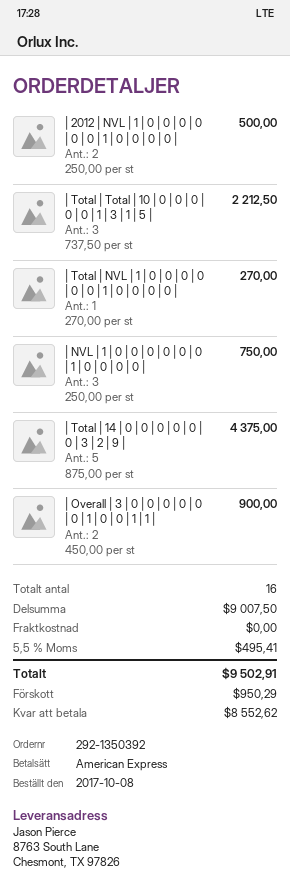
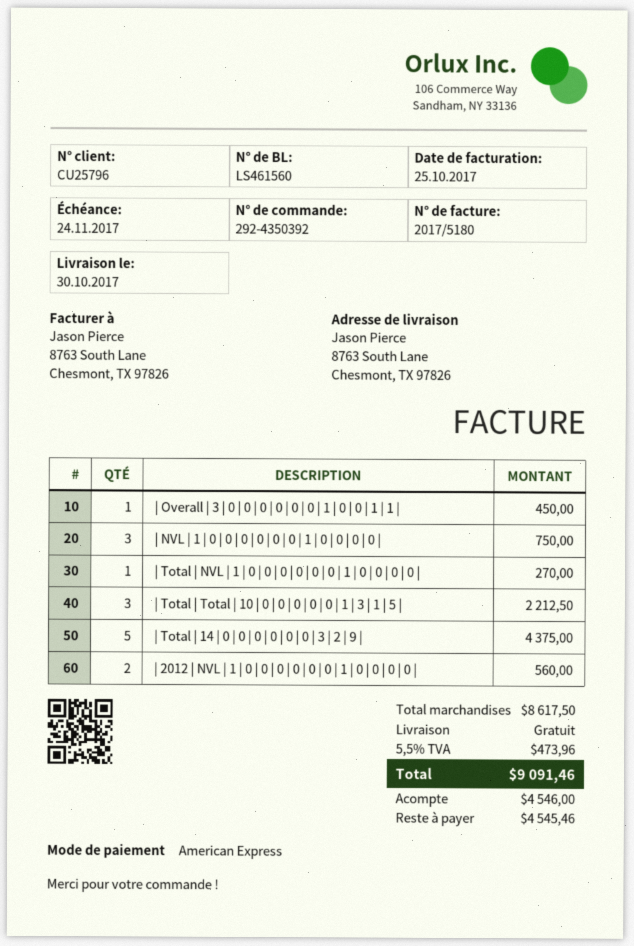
order number: 292-1350392 -> 292-4350392
| 2012 | NVL | 1 | 0 | 0 | 0 | 0 | 0 | 0 | 1 | 0 | 0 | 0 | 0 |: 2 for 500.00 -> 2 for 560.00
| Overall | 3 | 0 | 0 | 0 | 0 | 0 | 0 | 1 | 0 | 0 | 1 | 1 |: 2 for 900.00 -> 1 for 450.00
subtotal: 9007.50 -> 8617.50
tax: 5.5% = 495.41 -> 5.5% = 473.96
total: 9502.91 -> 9091.46
deposit: 950.29 -> 4546.00
balance: 8552.62 -> 4545.46

